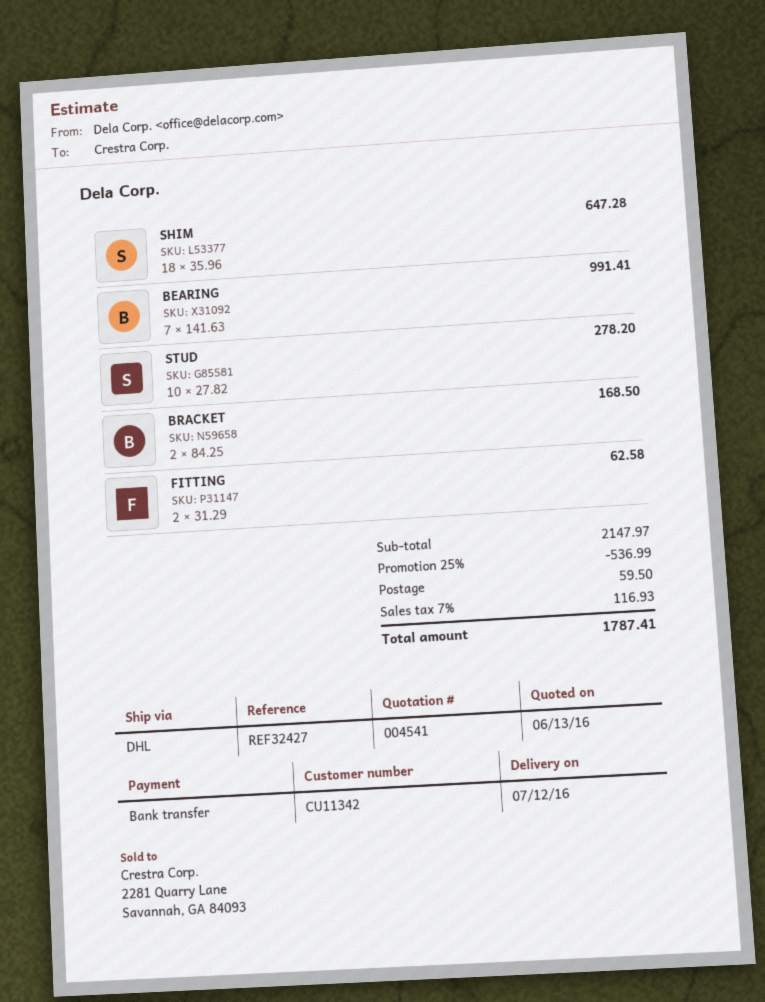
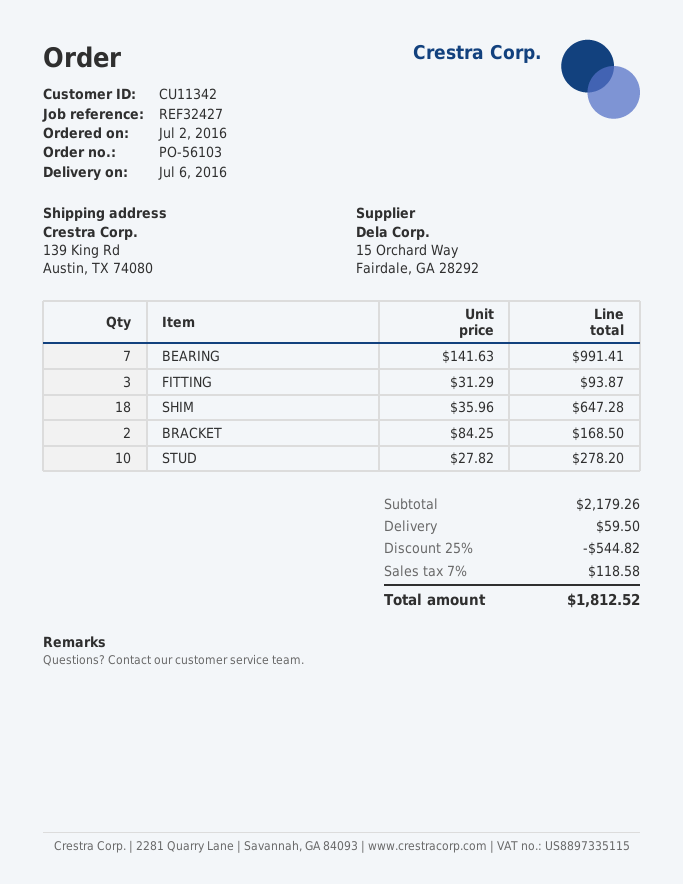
delivery date: 2016-07-12 -> 2016-07-06
FITTING: 2 x 31.29 = 62.58 -> 3 x 31.29 = 93.87
subtotal: 2147.97 -> 2179.26
discount: 25% = 536.99 -> 25% = 544.82
tax: 7% = 116.93 -> 7% = 118.58
total: 1787.41 -> 1812.52

